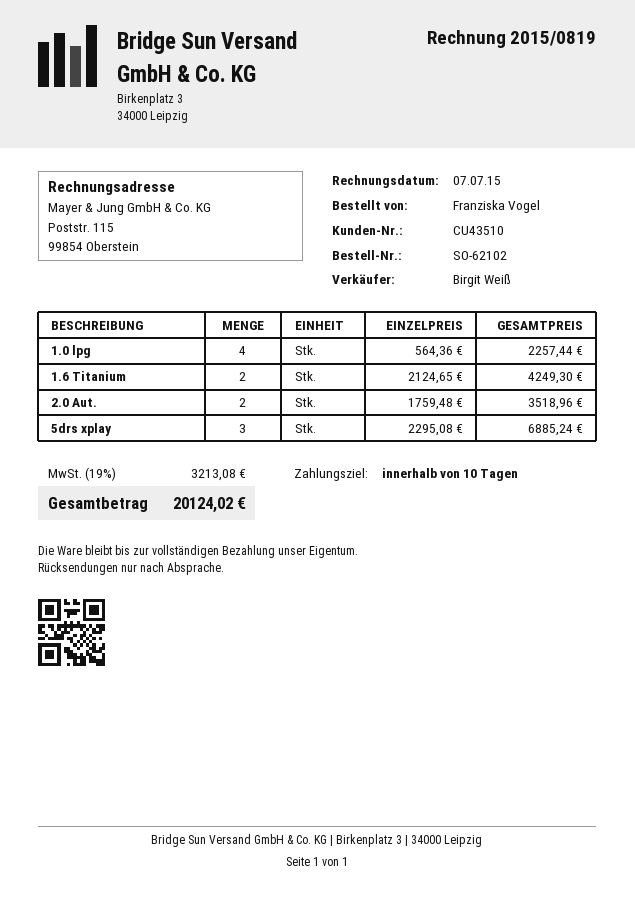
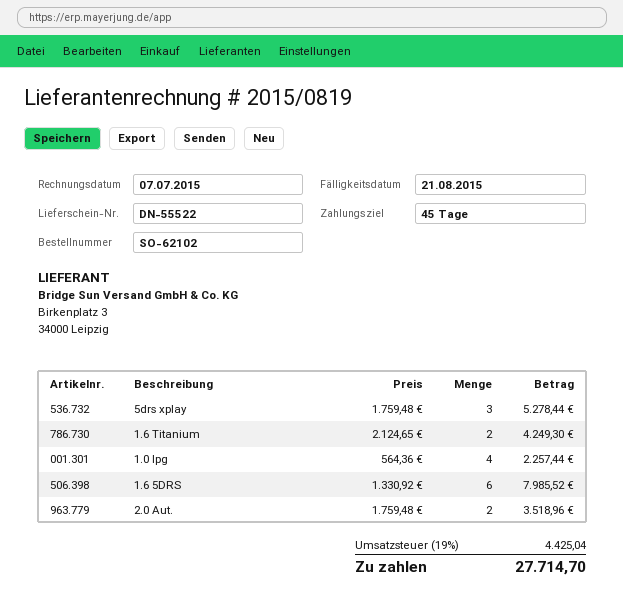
payment terms: 10 days -> 45 days
5drs xplay: 3 x 2295.08 = 6885.24 -> 3 x 1759.48 = 5278.44
1.6 5DRS: none -> 6 x 1330.92 = 7985.52
tax: 19% = 3213.08 -> 19% = 4425.04
total: 20124.02 -> 27714.70

